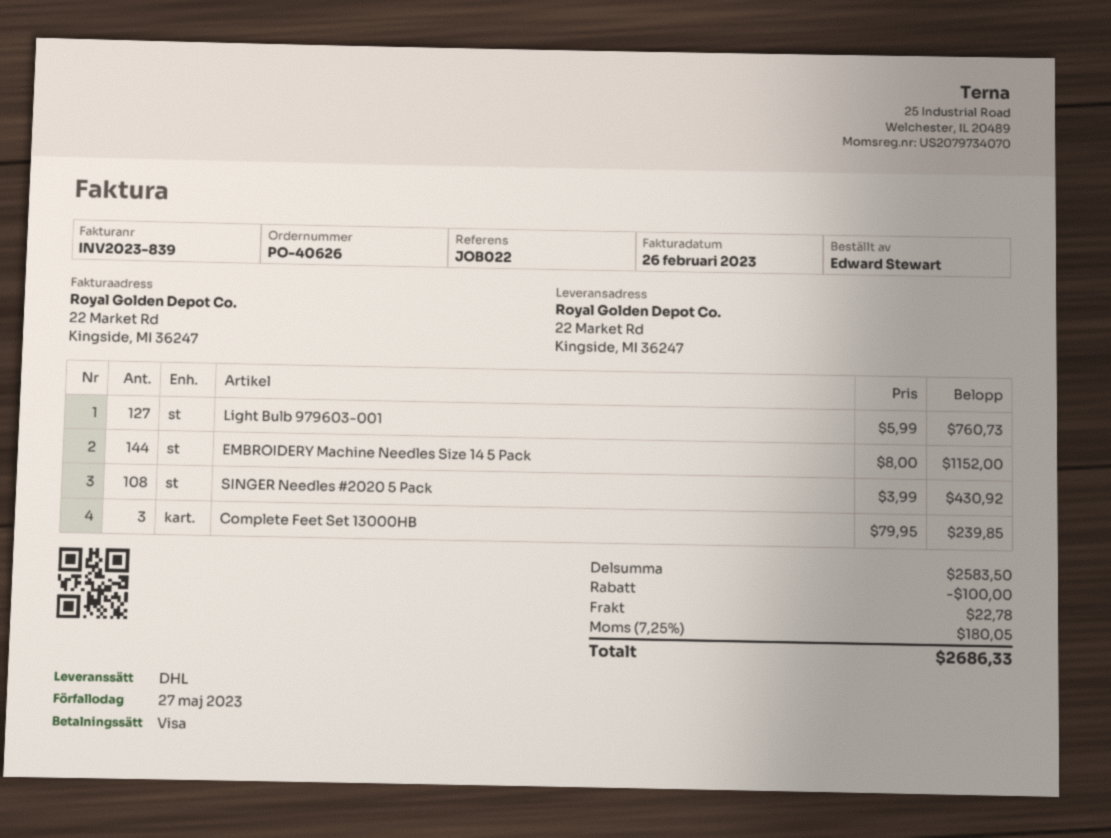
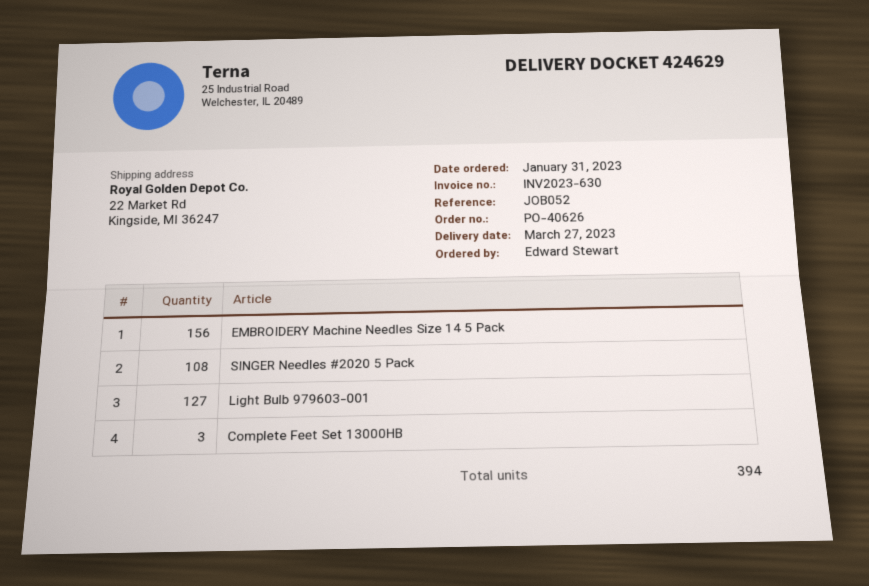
invoice number: INV2023-839 -> INV2023-630
reference: JOB022 -> JOB052
EMBROIDERY Machine Needles Size 14 5 Pack: 144 -> 156

